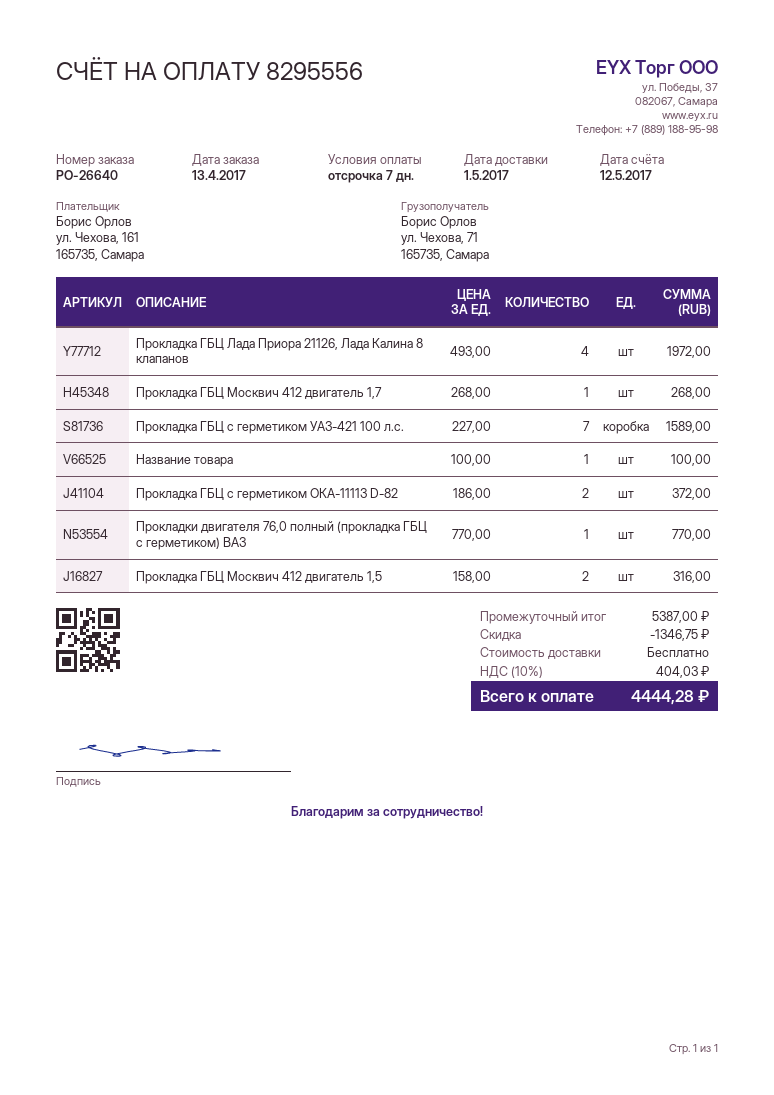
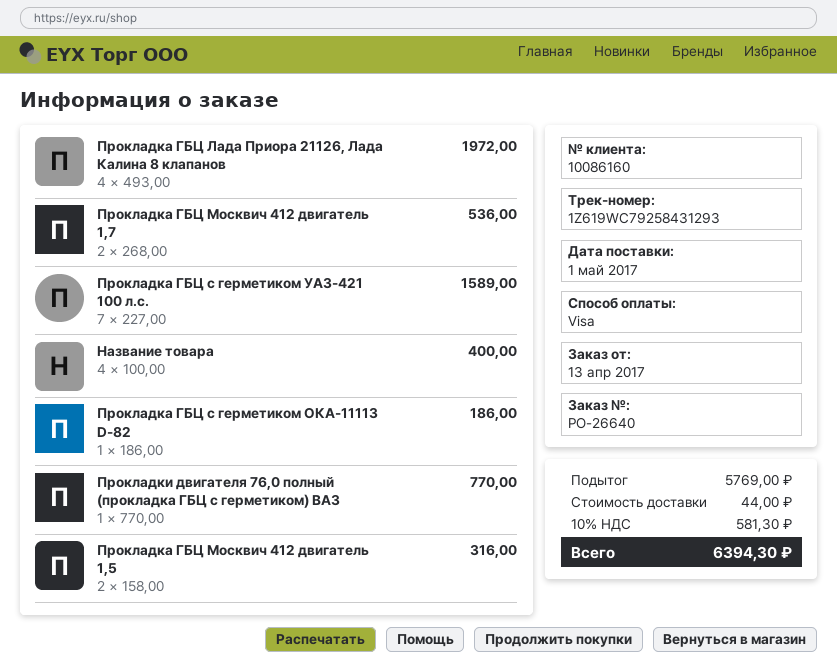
Прокладка ГБЦ Москвич 412 двигатель 1,7: 1 x 268.00 = 268.00 -> 2 x 268.00 = 536.00
Название товара: 1 x 100.00 = 100.00 -> 4 x 100.00 = 400.00
Прокладка ГБЦ с герметиком ОКА-11113 D-82: 2 x 186.00 = 372.00 -> 1 x 186.00 = 186.00
subtotal: 5387.00 -> 5769.00
discount: 1346.75 -> none
shipping: 0.00 -> 44.00
tax: 10% = 404.03 -> 10% = 581.30
total: 4444.28 -> 6394.30

